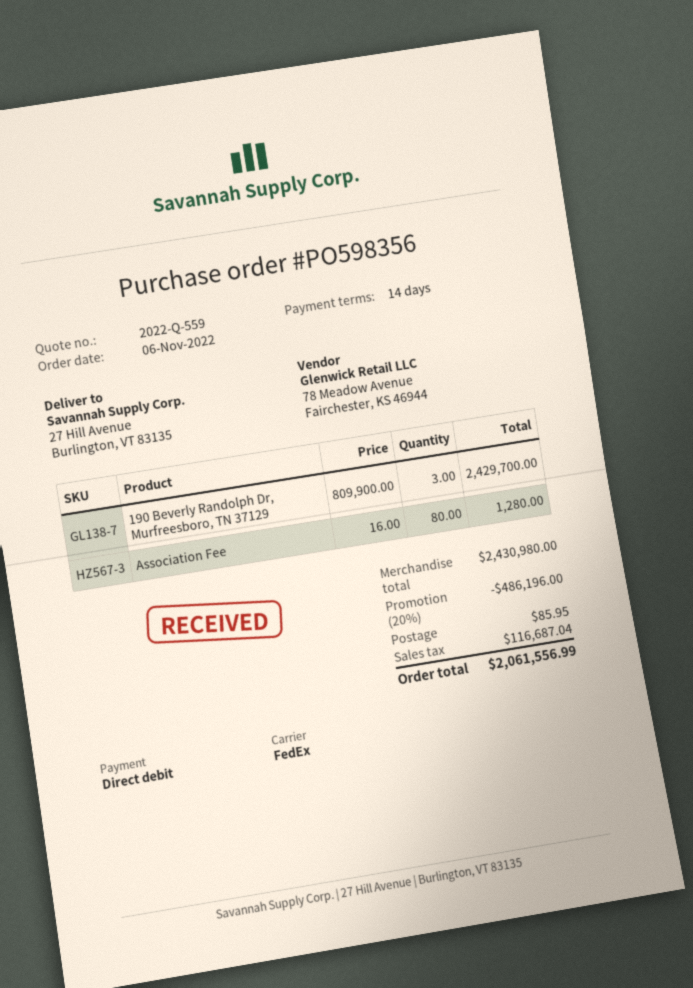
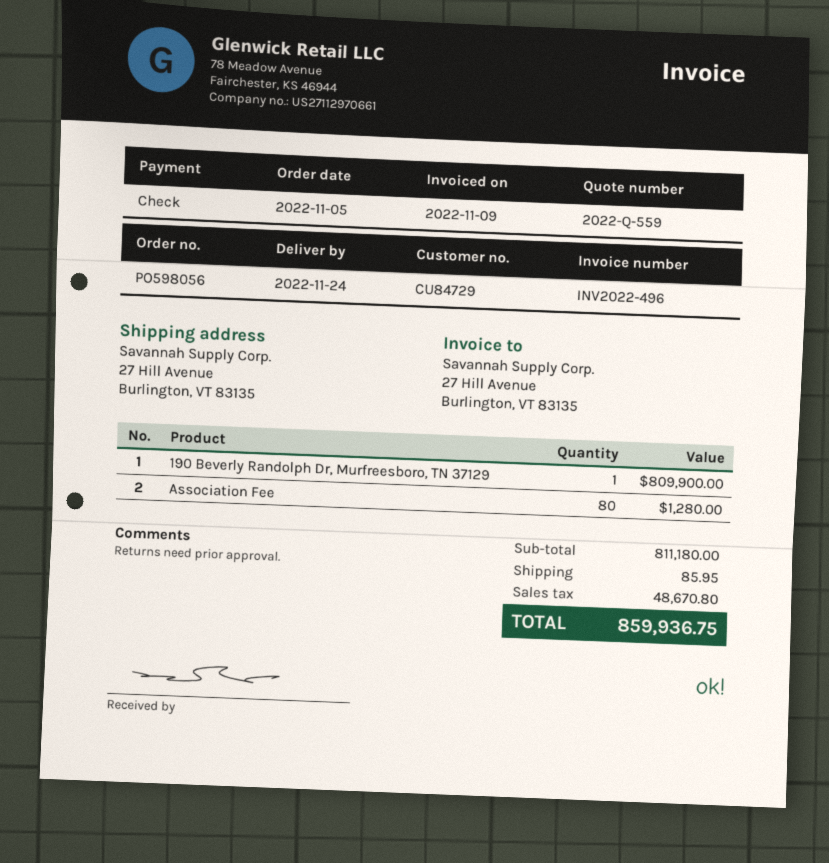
order number: PO598356 -> PO598056
order date: 2022-11-06 -> 2022-11-05
payment method: direct debit -> cheque
190 Beverly Randolph Dr, Murfreesboro, TN 37129: 3 for 2429700.00 -> 1 for 809900.00
subtotal: 2430980.00 -> 811180.00
discount: 20% = 486196.00 -> none
tax: 116687.04 -> 48670.80
total: 2061556.99 -> 859936.75

